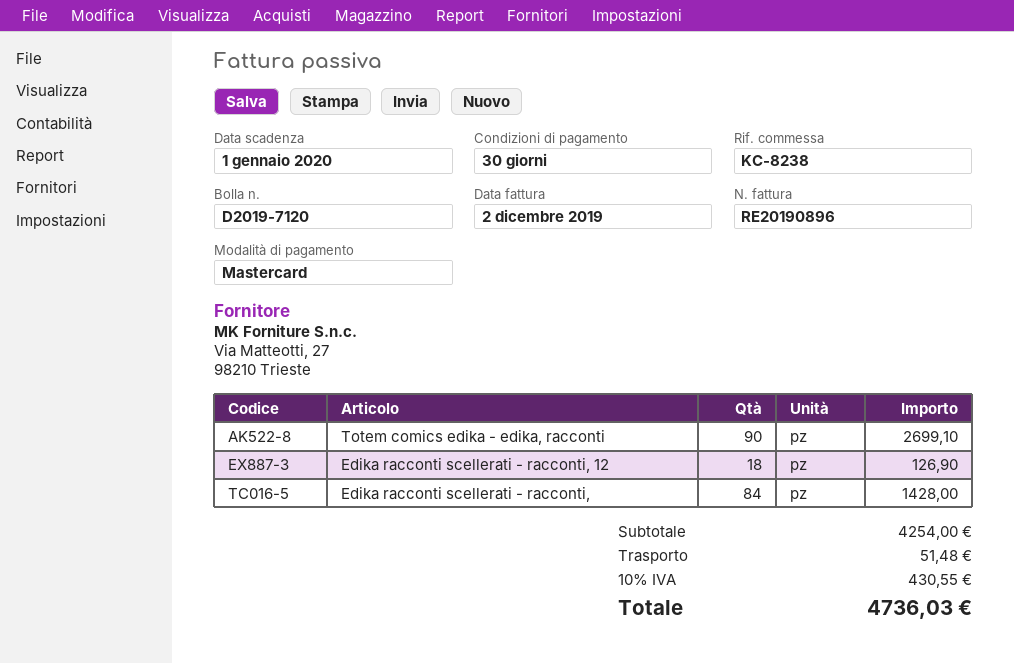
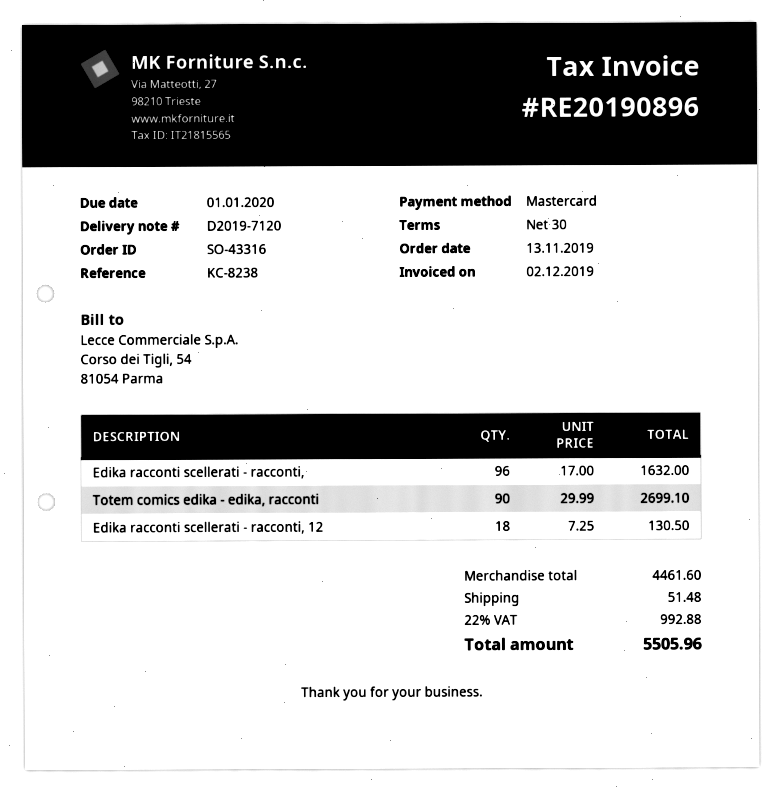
Edika racconti scellerati - racconti, 12: 18 for 126.90 -> 18 for 130.50
Edika racconti scellerati - racconti,: 84 for 1428.00 -> 96 for 1632.00
subtotal: 4254.00 -> 4461.60
tax: 10% = 430.55 -> 22% = 992.88
total: 4736.03 -> 5505.96

